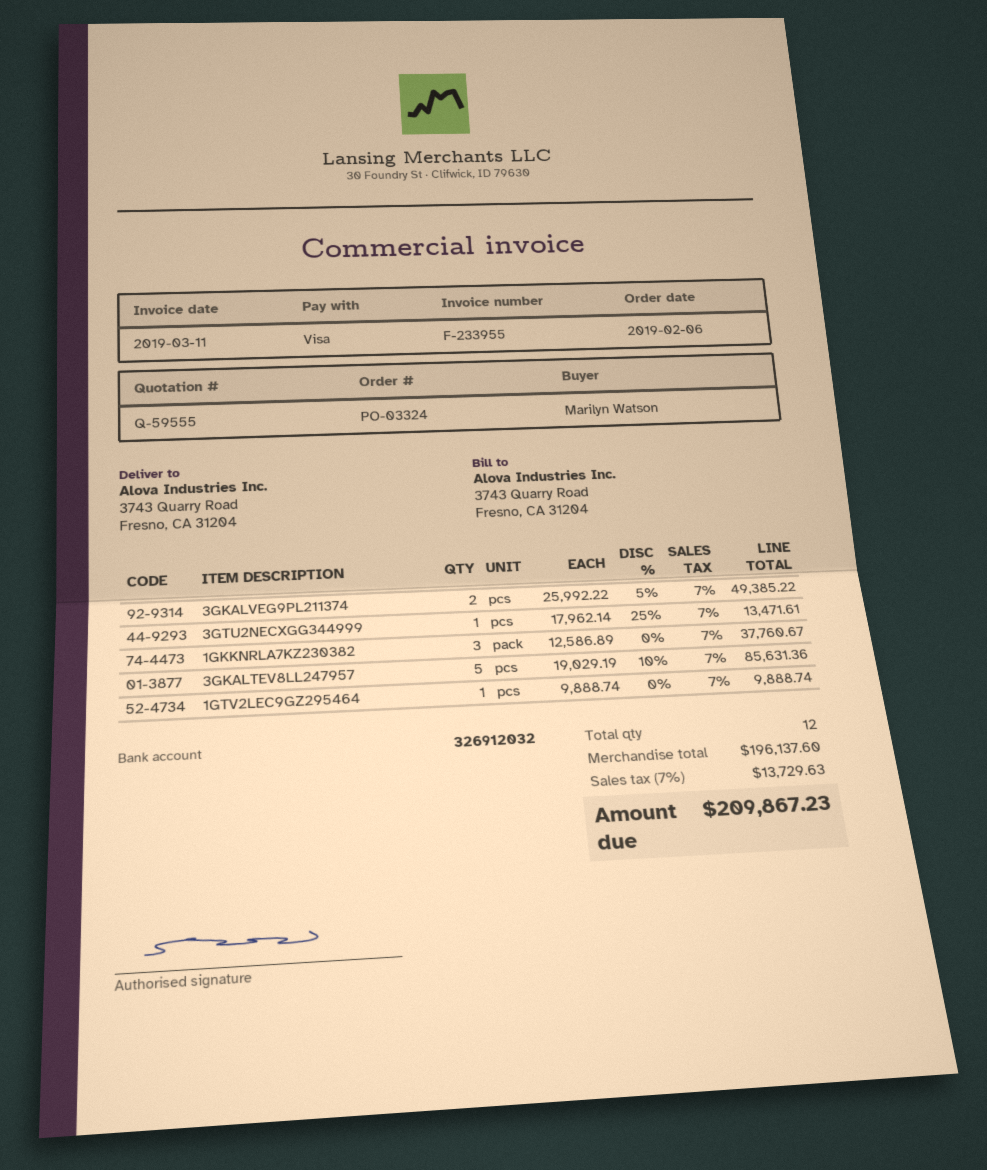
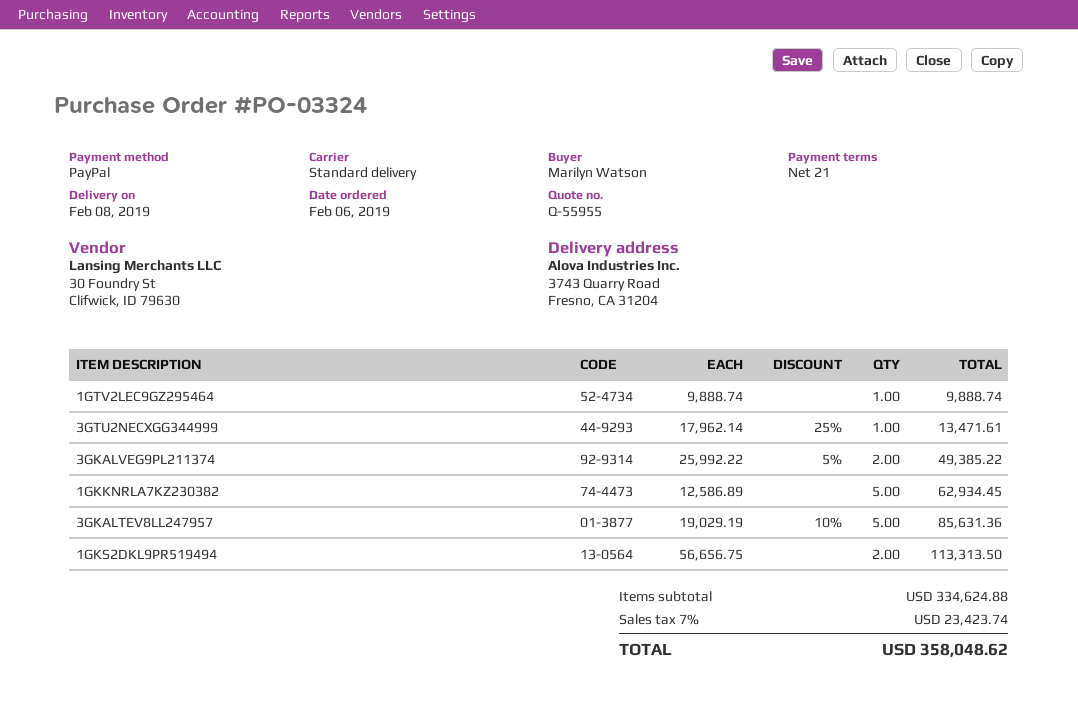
quote number: Q-59555 -> Q-55955
payment method: Visa -> PayPal
1GKKNRLA7KZ230382: 3 x 12586.89 = 37760.67 -> 5 x 12586.89 = 62934.45
1GKS2DKL9PR519494: none -> 2 x 56656.75 = 113313.50
subtotal: 196137.60 -> 334624.88
tax: 7% = 13729.63 -> 7% = 23423.74
total: 209867.23 -> 358048.62

